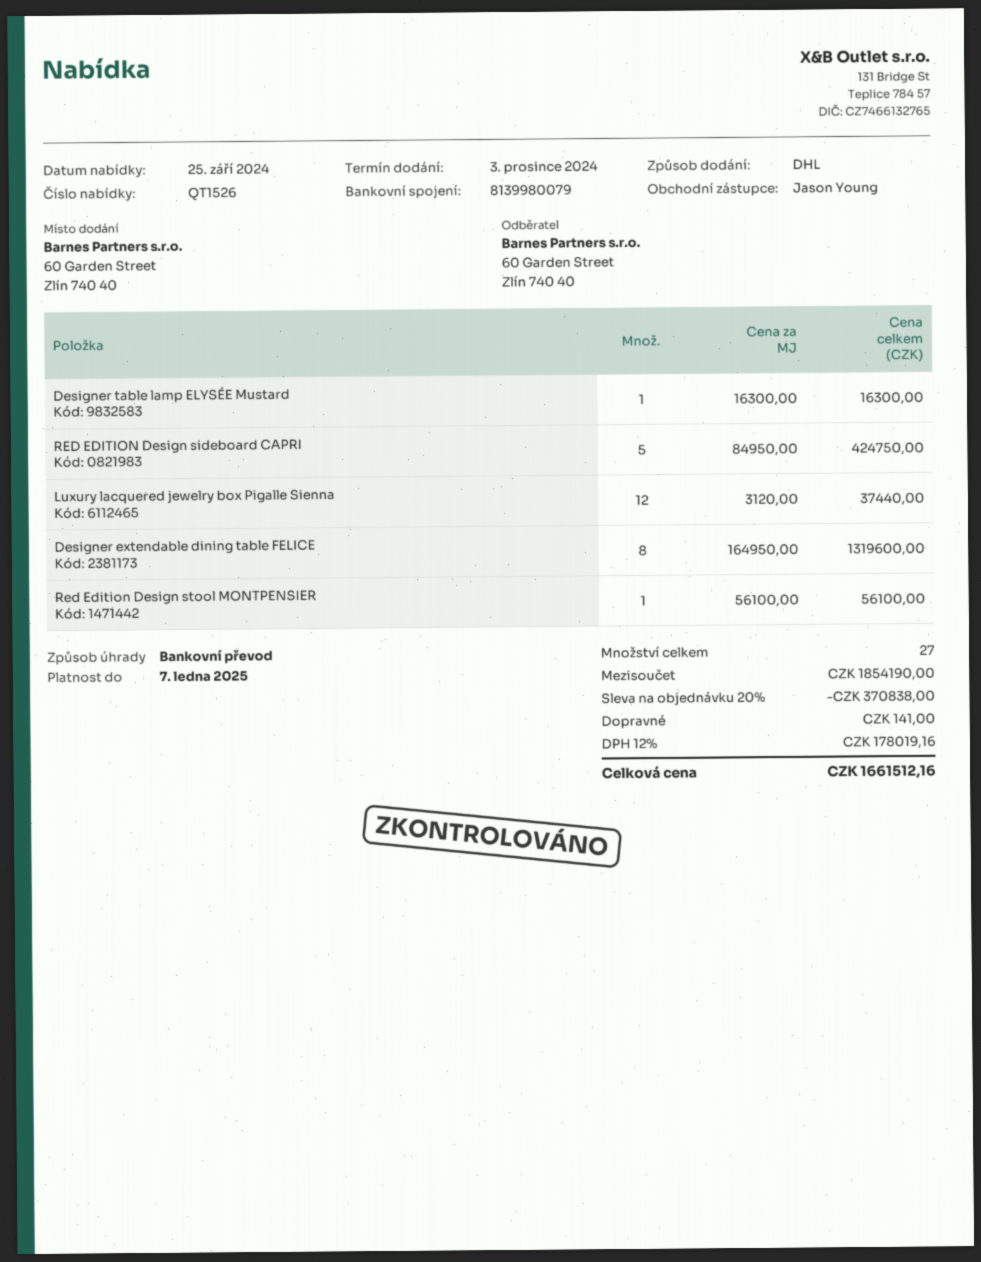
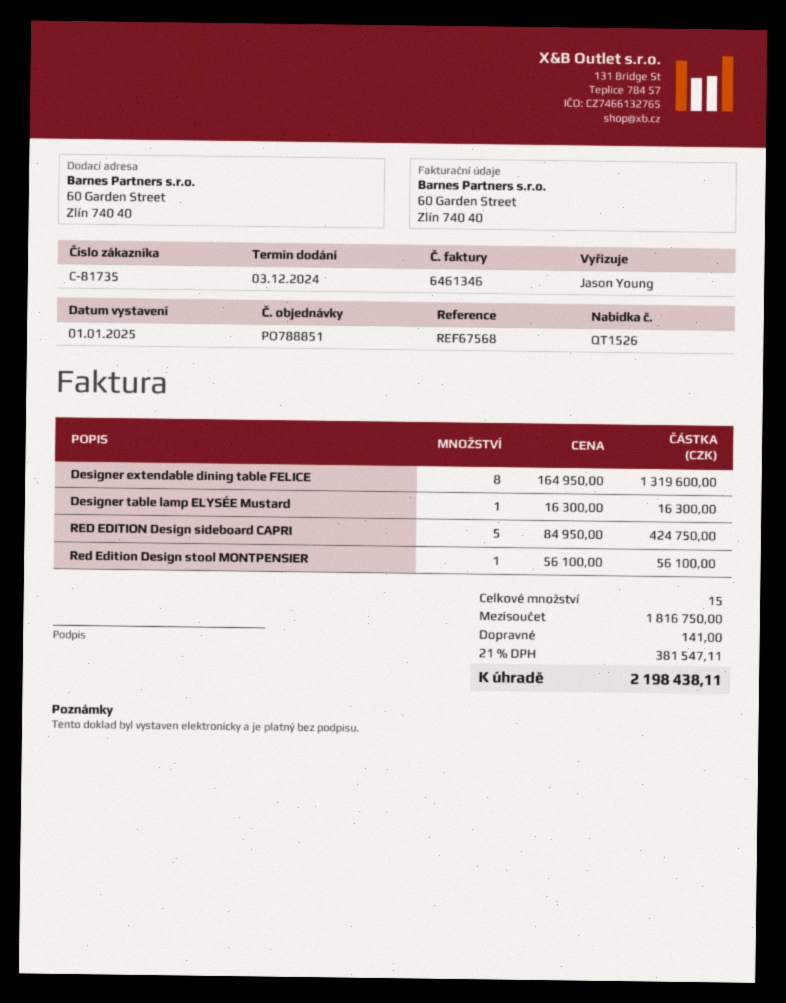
Luxury lacquered jewelry box Pigalle Sienna: 12 x 3120.00 = 37440.00 -> none
total quantity: 27 -> 15
subtotal: 1854190.00 -> 1816750.00
discount: 20% = 370838.00 -> none
tax: 12% = 178019.16 -> 21% = 381547.11
total: 1661512.16 -> 2198438.11

